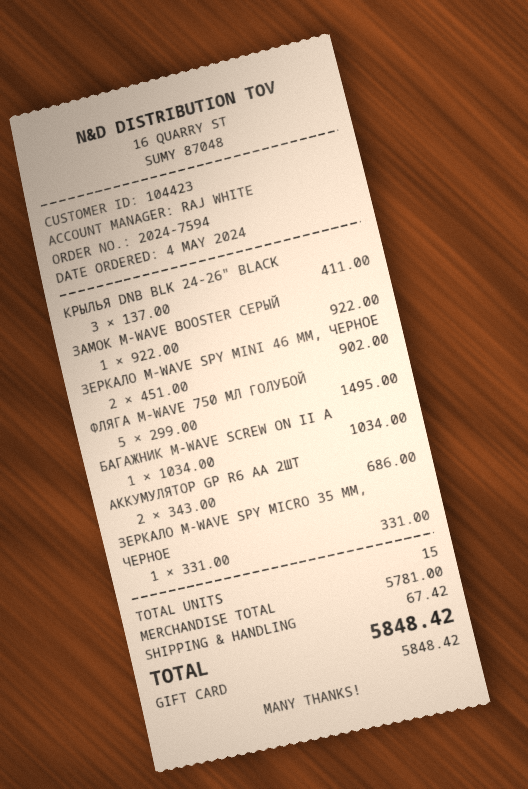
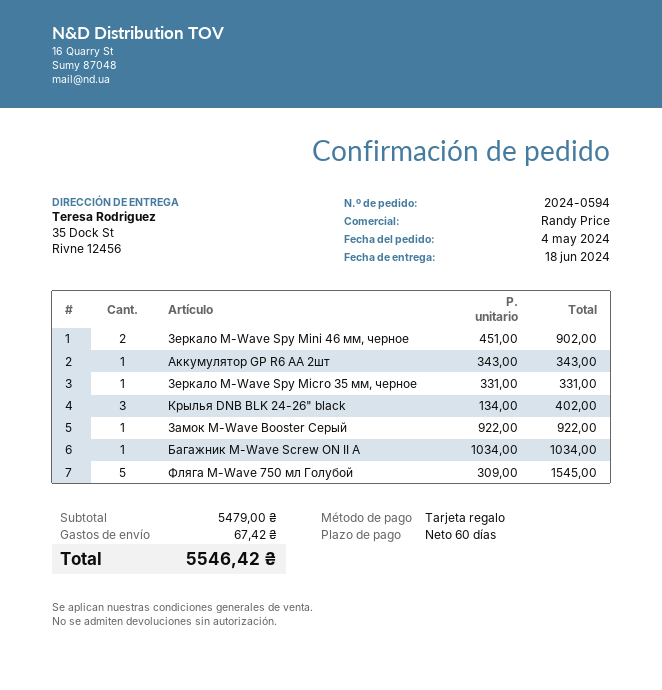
order number: 2024-7594 -> 2024-0594
sales rep: RAJ WHITE -> Randy Price
КРЫЛЬЯ DNB BLK 24-26" BLACK: 3 x 137.00 = 411.00 -> 3 x 134.00 = 402.00
ФЛЯГА M-WAVE 750 МЛ ГОЛУБОЙ: 5 x 299.00 = 1495.00 -> 5 x 309.00 = 1545.00
АККУМУЛЯТОР GP R6 AA 2ШТ: 2 x 343.00 = 686.00 -> 1 x 343.00 = 343.00
subtotal: 5781.00 -> 5479.00
total: 5848.42 -> 5546.42

